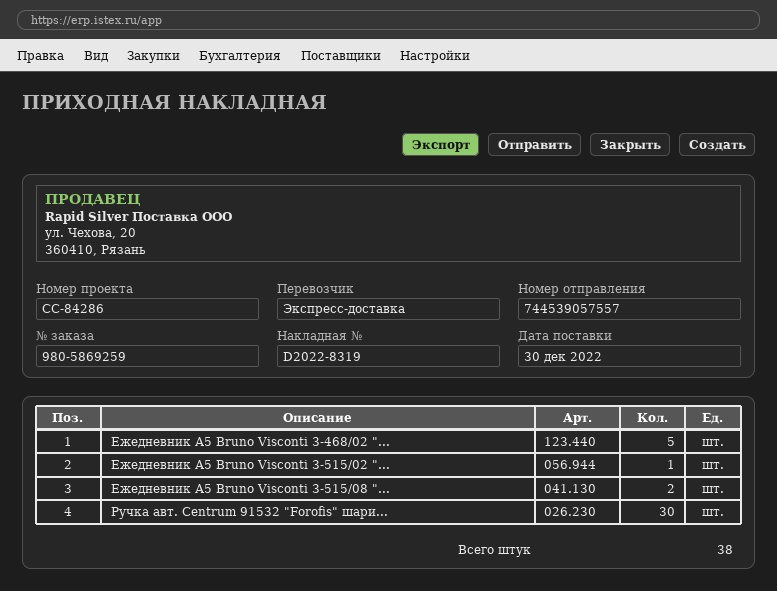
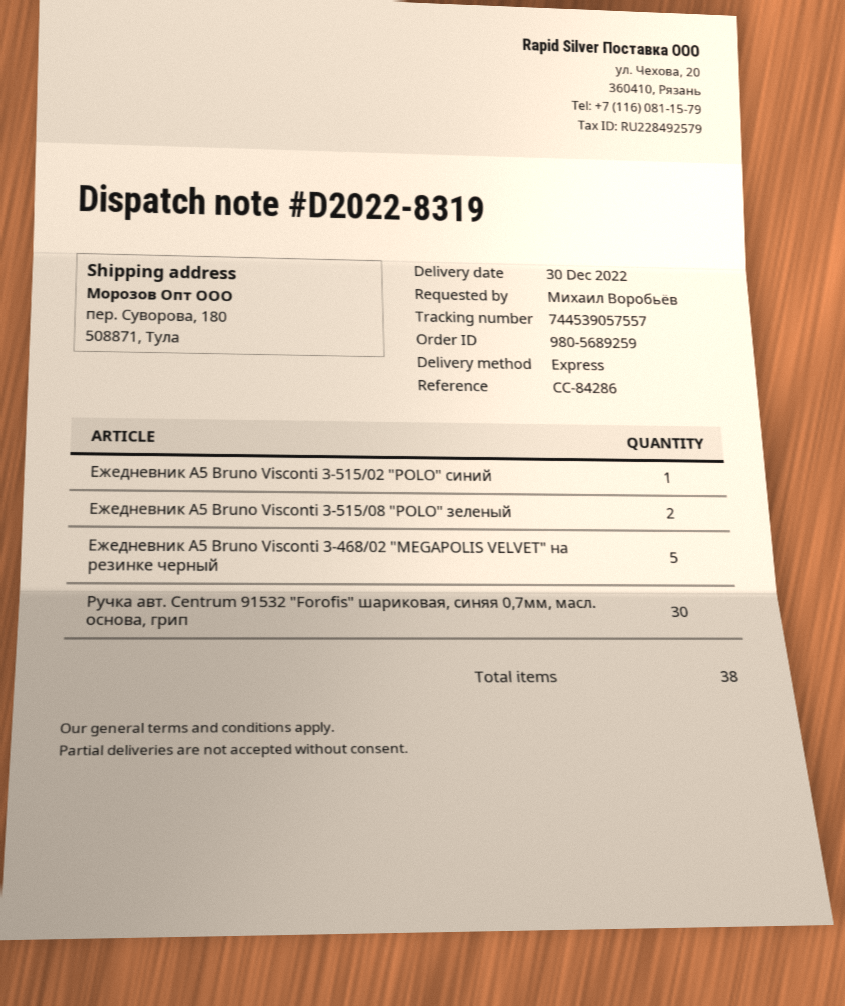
order number: 980-5869259 -> 980-5689259

